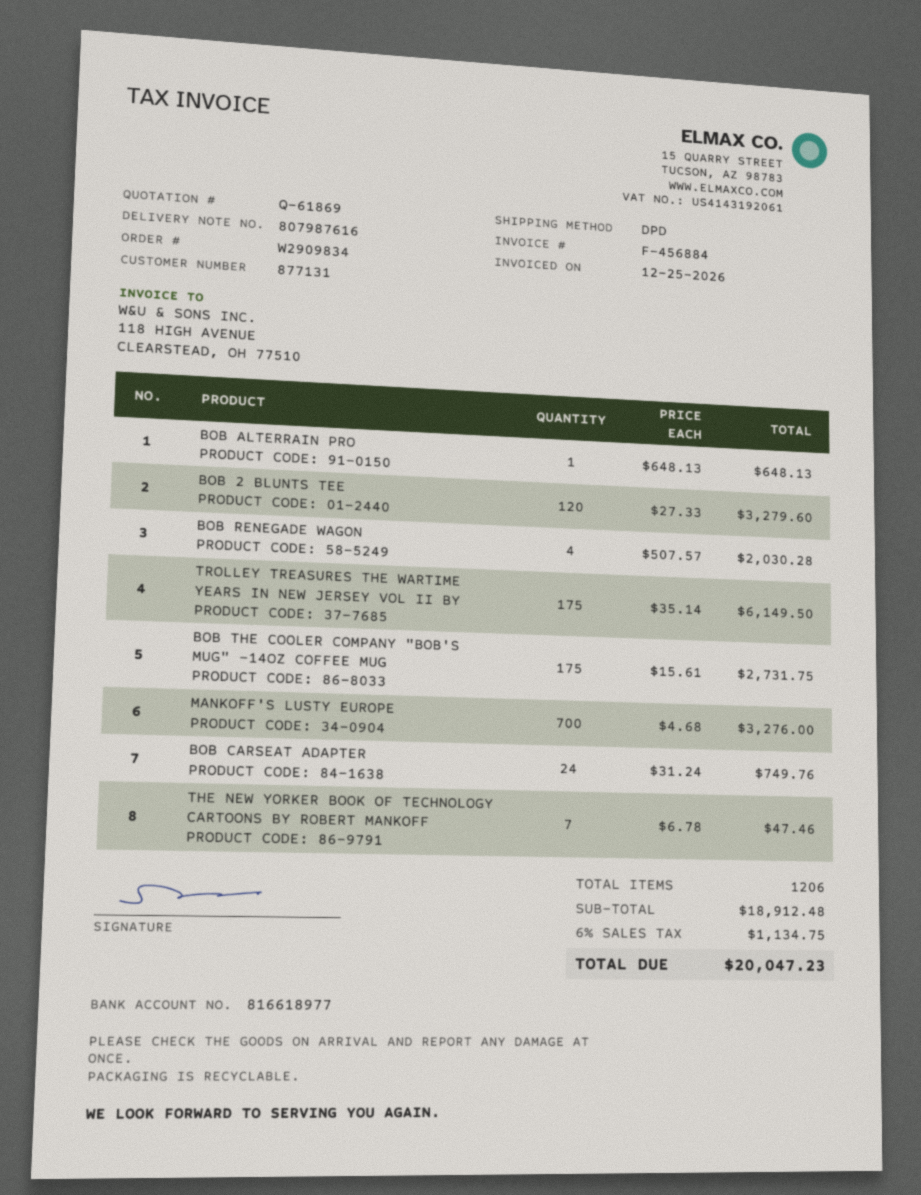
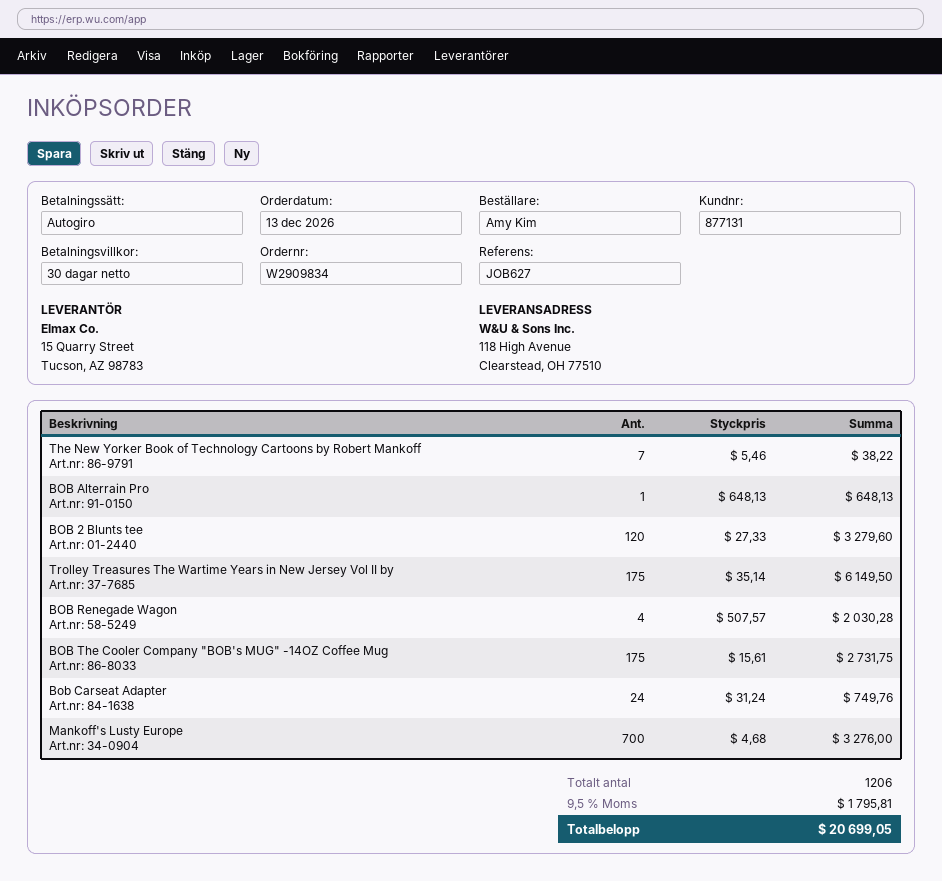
THE NEW YORKER BOOK OF TECHNOLOGY CARTOONS BY ROBERT MANKOFF: 7 x 6.78 = 47.46 -> 7 x 5.46 = 38.22
tax: 6% = 1134.75 -> 9.5% = 1795.81
total: 20047.23 -> 20699.05

